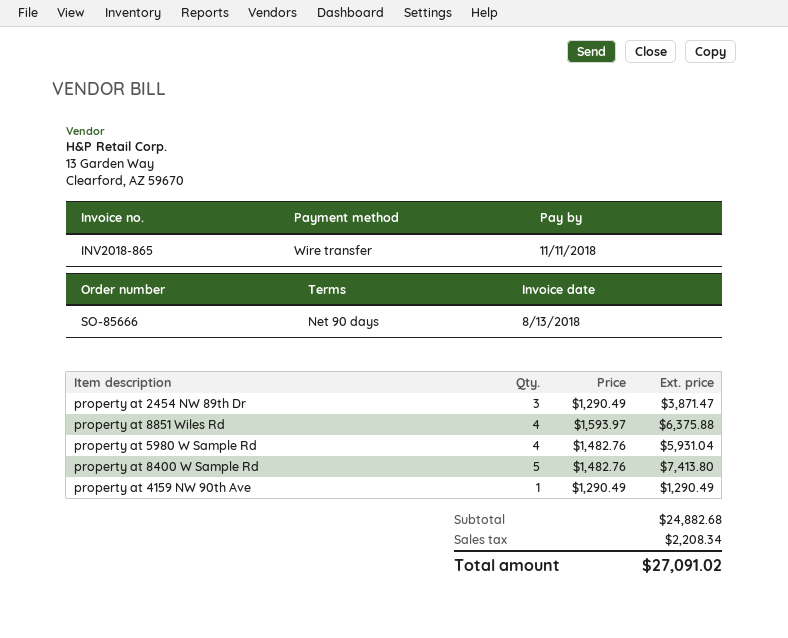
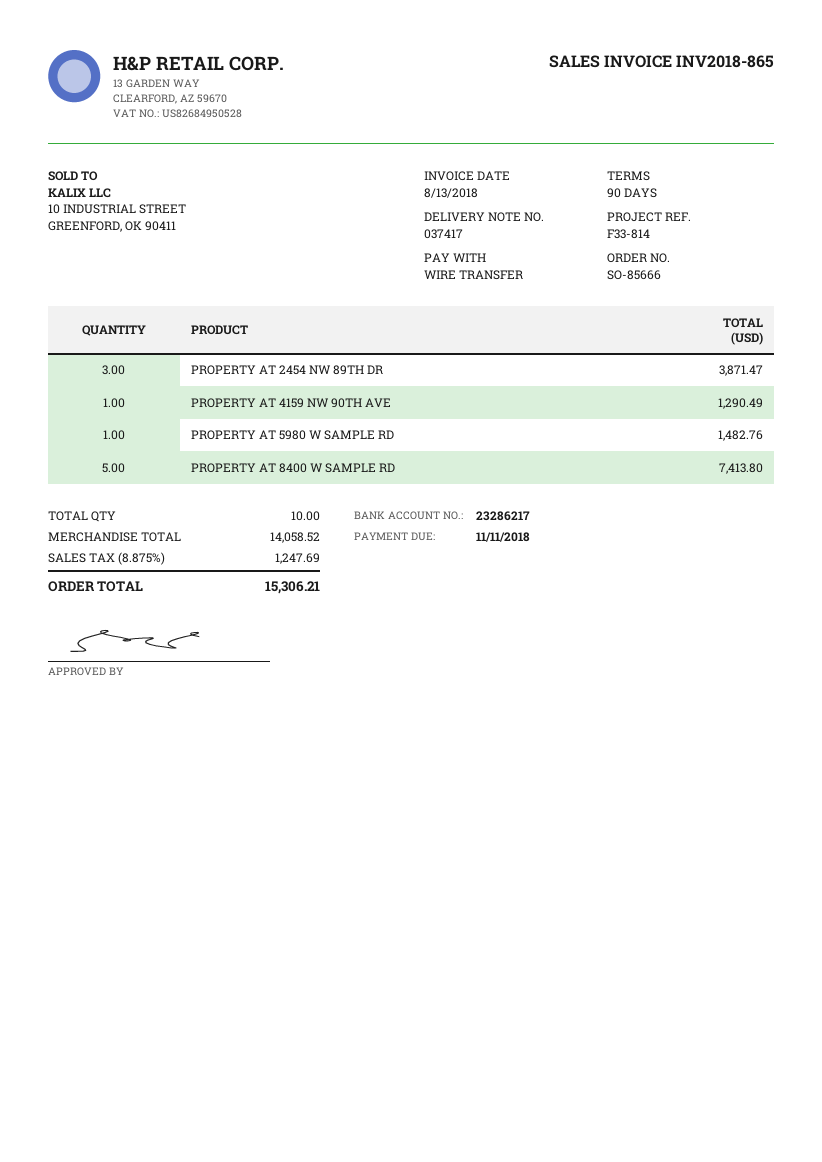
property at 8851 Wiles Rd: 4 for 6375.88 -> none
property at 5980 W Sample Rd: 4 for 5931.04 -> 1 for 1482.76
subtotal: 24882.68 -> 14058.52
tax: 2208.34 -> 1247.69
total: 27091.02 -> 15306.21

